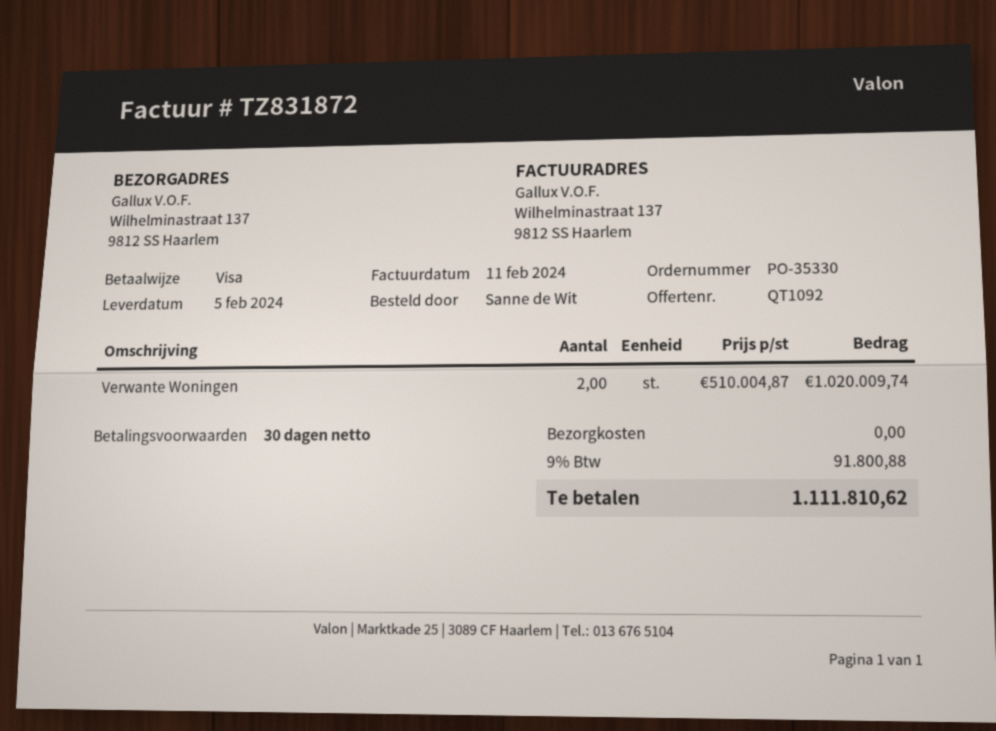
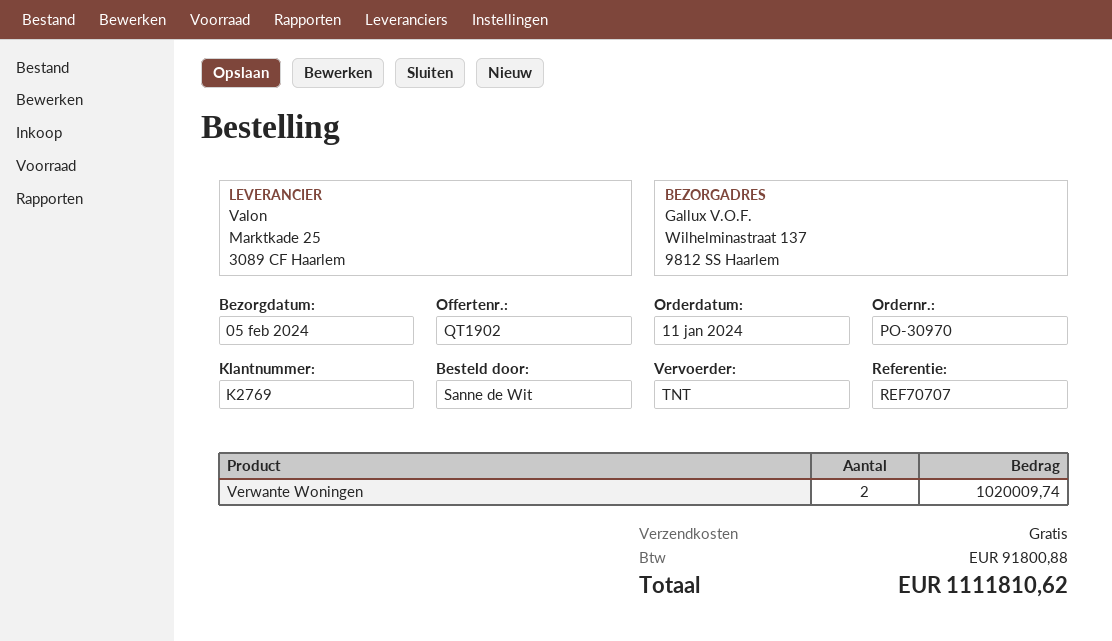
quote number: QT1092 -> QT1902
order number: PO-35330 -> PO-30970

